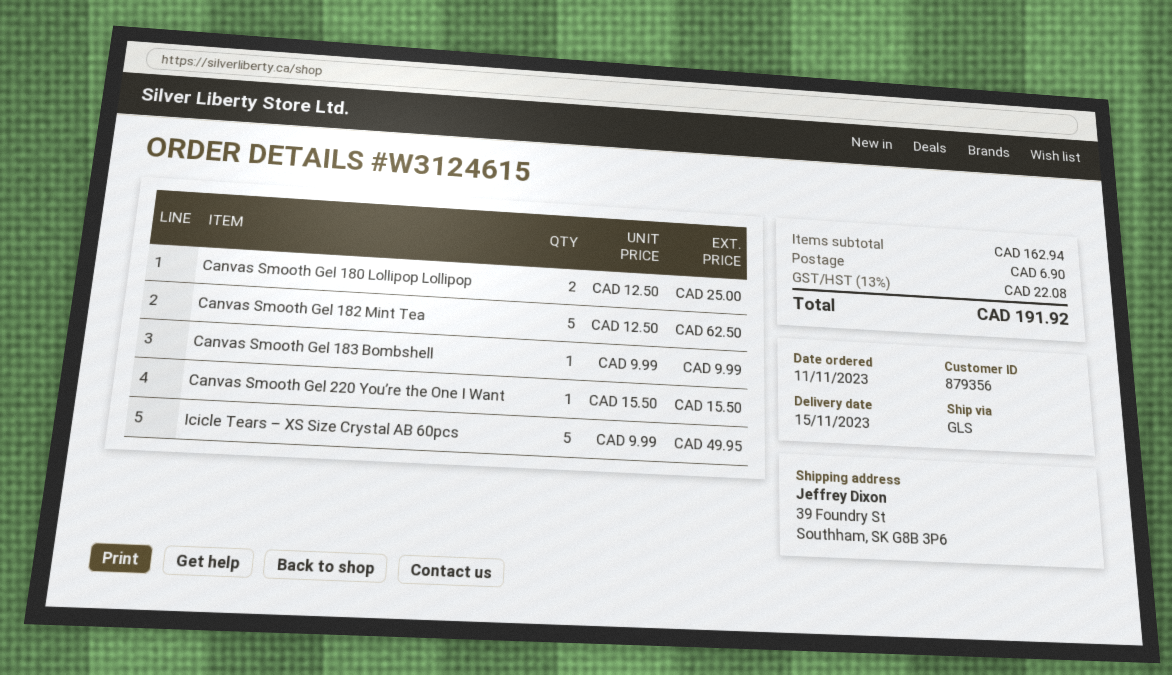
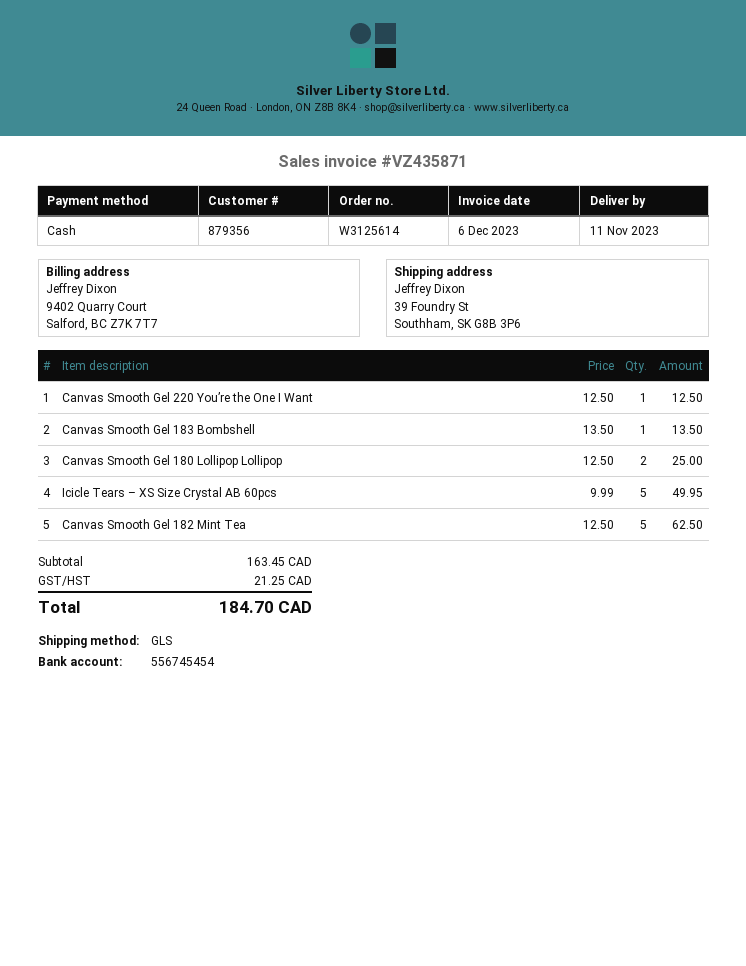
order number: W3124615 -> W3125614
delivery date: 2023-11-15 -> 2023-11-11
Canvas Smooth Gel 183 Bombshell: 1 x 9.99 = 9.99 -> 1 x 13.50 = 13.50
Canvas Smooth Gel 220 You’re the One I Want: 1 x 15.50 = 15.50 -> 1 x 12.50 = 12.50
subtotal: 162.94 -> 163.45
shipping: 6.90 -> none
tax: 22.08 -> 21.25
total: 191.92 -> 184.70

